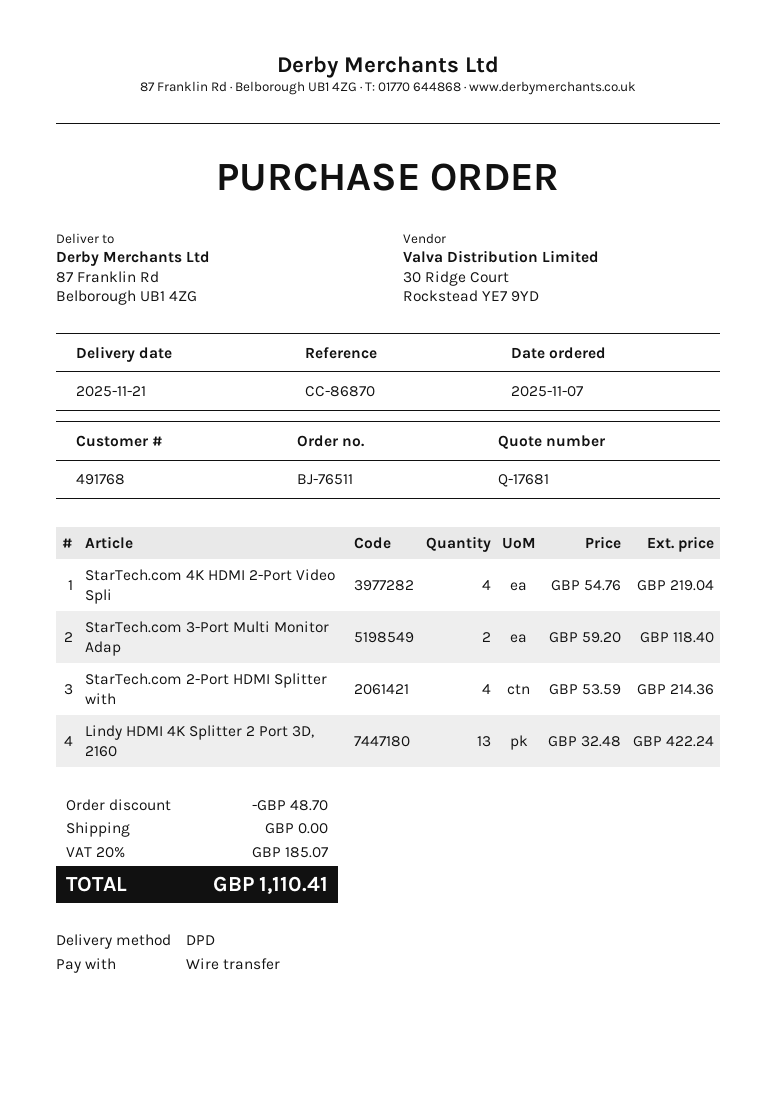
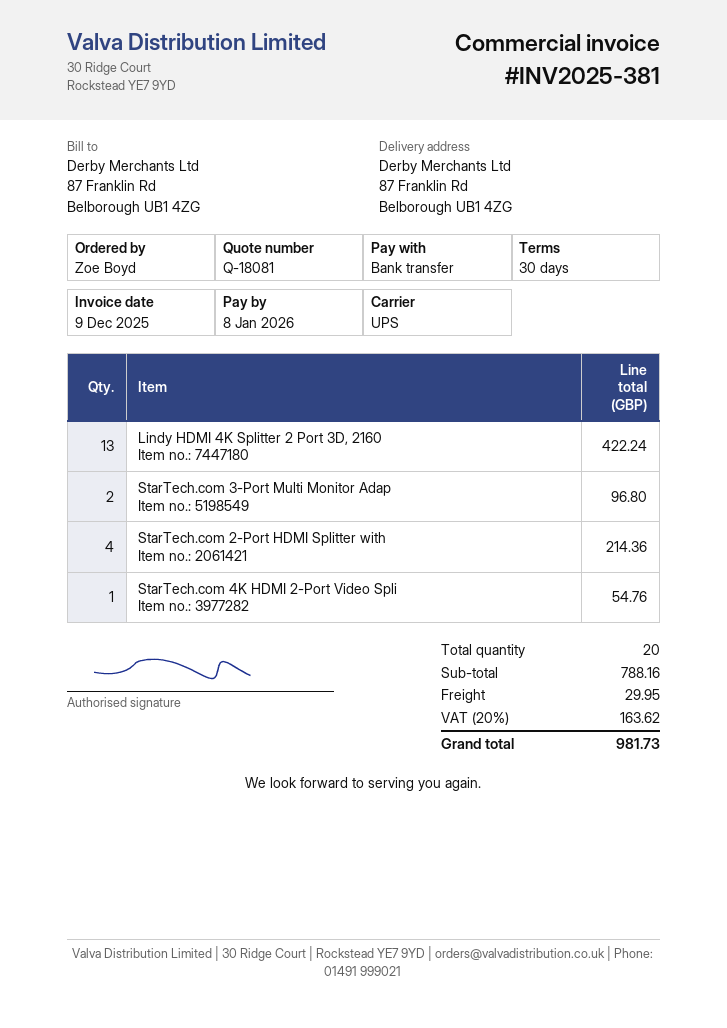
quote number: Q-17681 -> Q-18081
shipping method: DPD -> UPS
StarTech.com 4K HDMI 2-Port Video Spli: 4 for 219.04 -> 1 for 54.76
StarTech.com 3-Port Multi Monitor Adap: 2 for 118.40 -> 2 for 96.80
discount: 48.70 -> none
shipping: 0.00 -> 29.95
tax: 20% = 185.07 -> 20% = 163.62
total: 1110.41 -> 981.73

